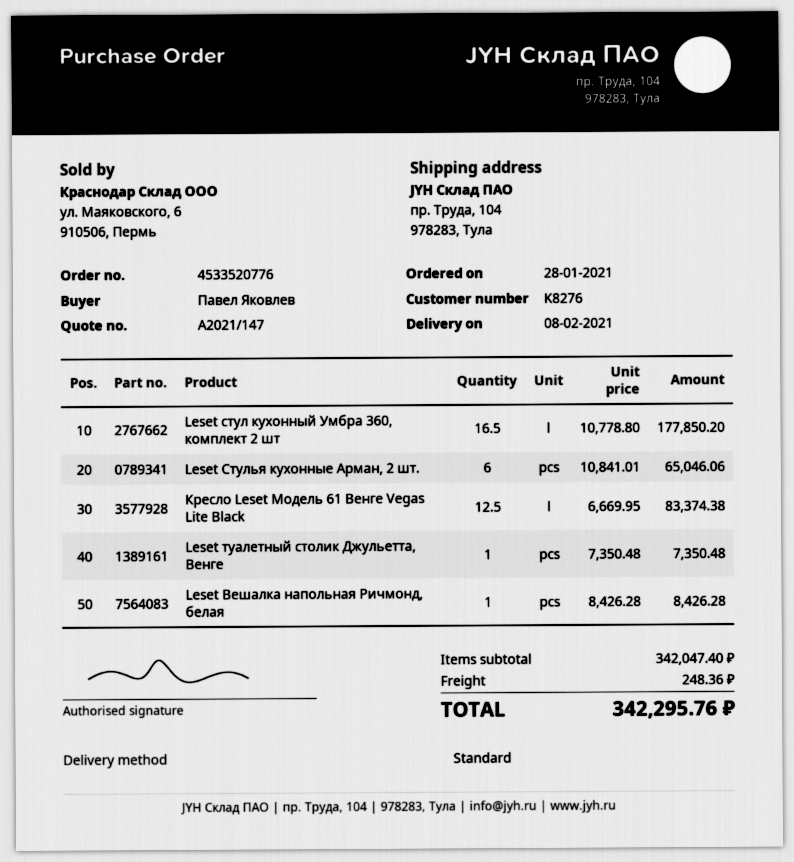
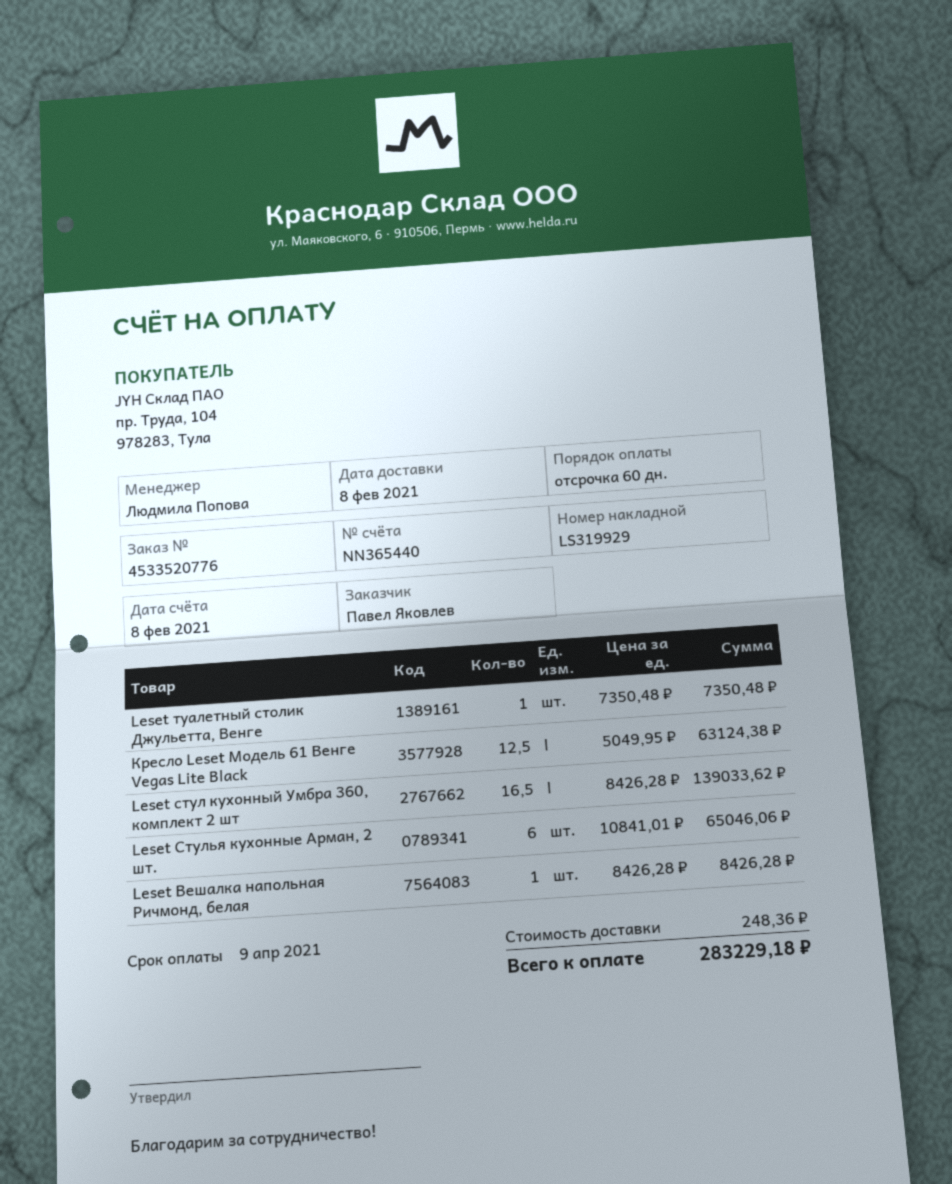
Leset стул кухонный Умбра 360, комплект 2 шт: 16.5 x 10778.80 = 177850.20 -> 16.5 x 8426.28 = 139033.62
Кресло Leset Модель 61 Венге Vegas Lite Black: 12.5 x 6669.95 = 83374.38 -> 12.5 x 5049.95 = 63124.38
total: 342295.76 -> 283229.18

